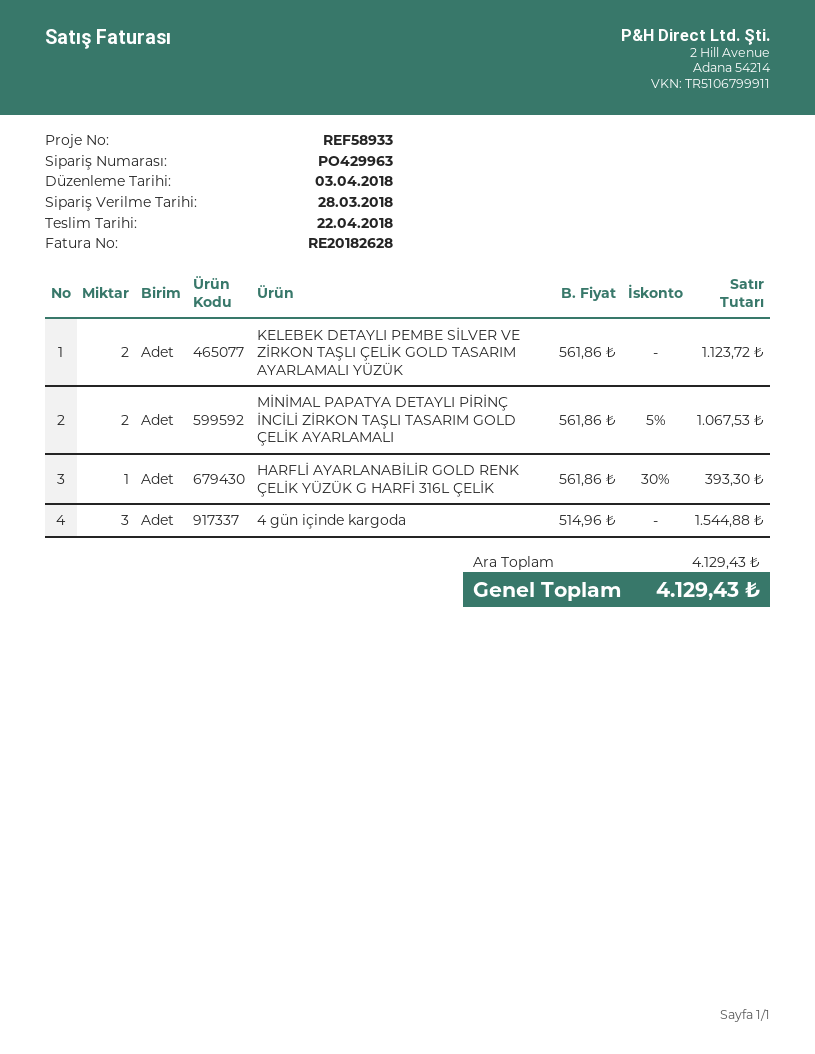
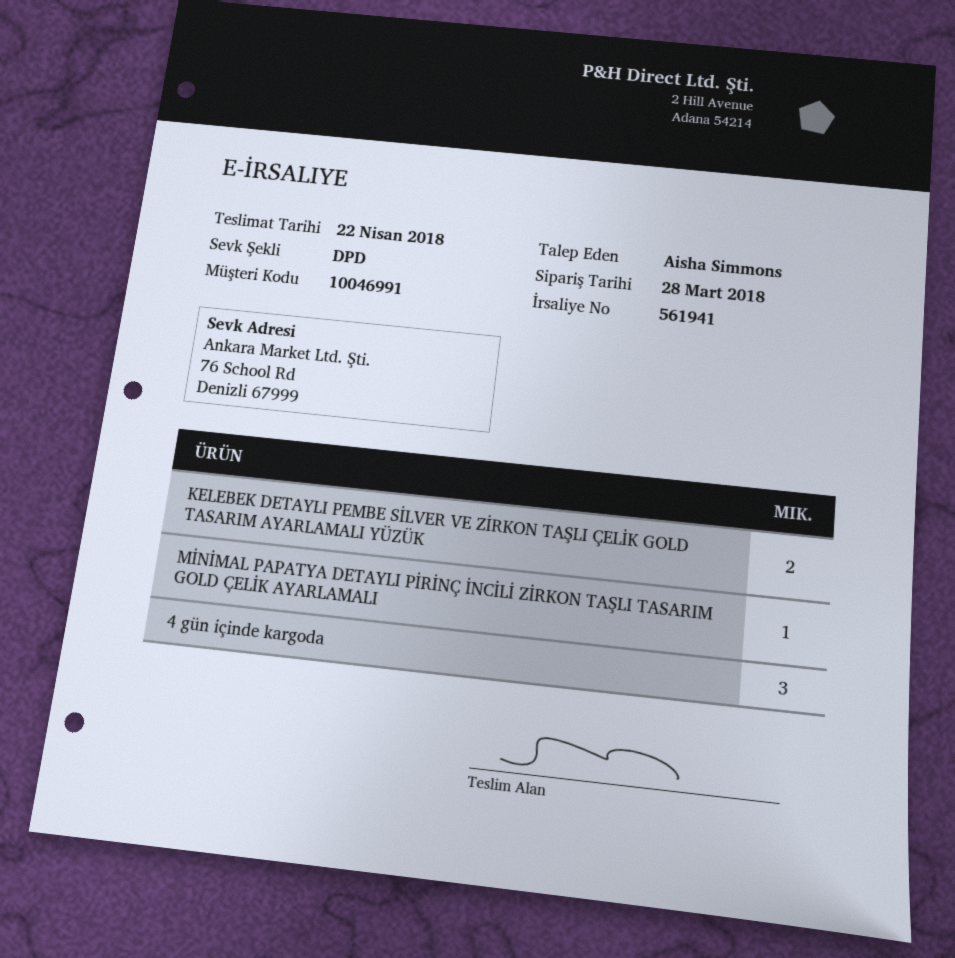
MİNİMAL PAPATYA DETAYLI PİRİNÇ İNCİLİ ZİRKON TAŞLI TASARIM GOLD ÇELİK AYARLAMALI: 2 -> 1
HARFLİ AYARLANABİLİR GOLD RENK ÇELİK YÜZÜK G HARFİ 316L ÇELİK: 1 -> none

